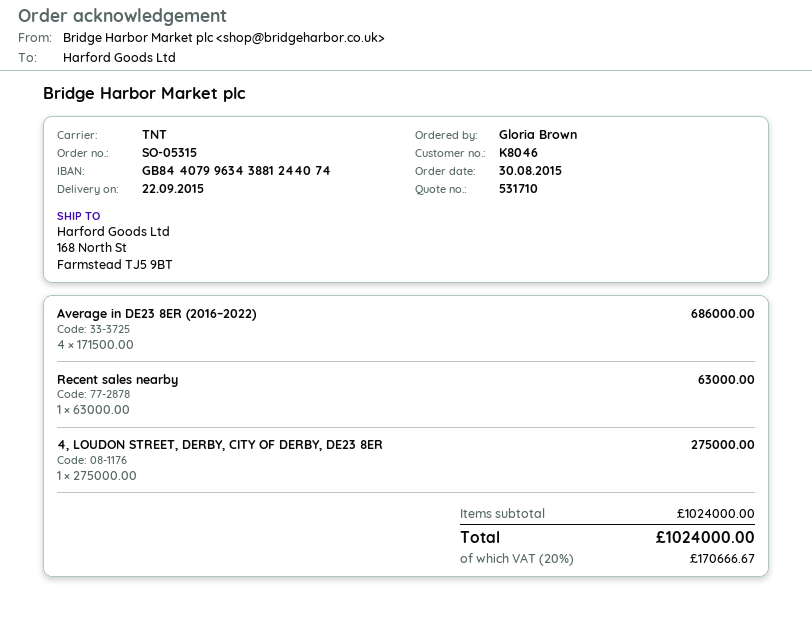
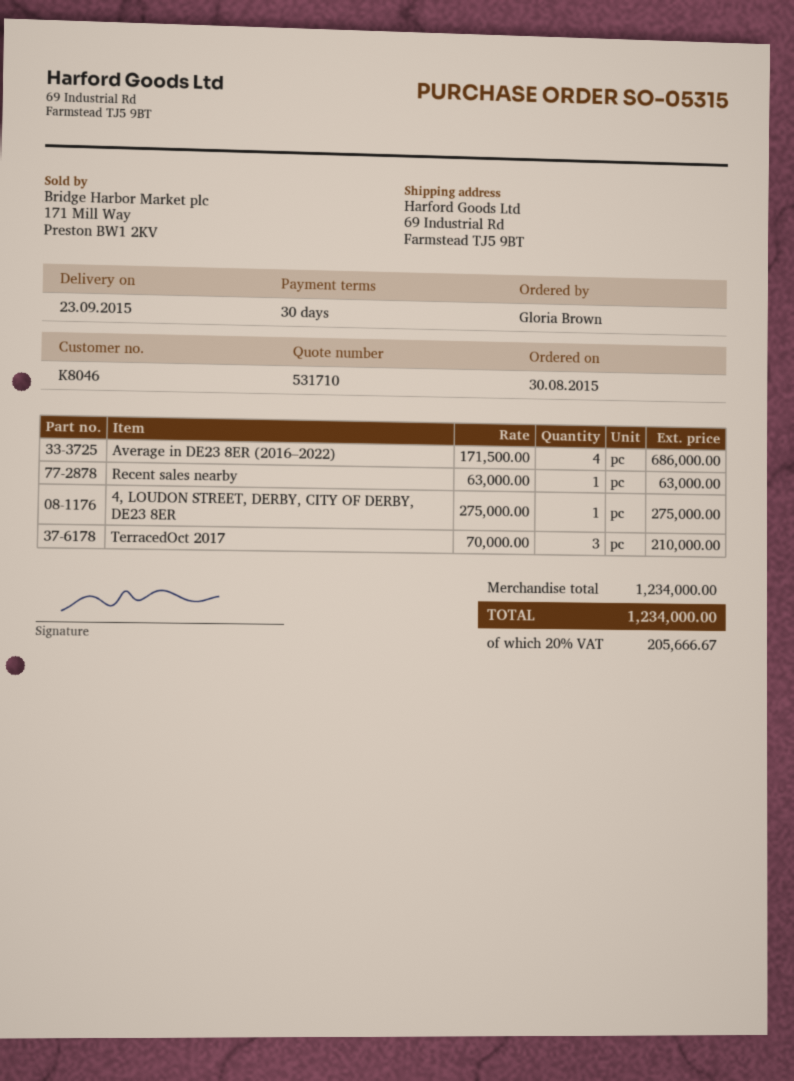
delivery date: 2015-09-22 -> 2015-09-23
ship to: 168 North St, Farmstead TJ5 9BT -> 69 Industrial Rd, Farmstead TJ5 9BT
TerracedOct 2017: none -> 3 x 70000.00 = 210000.00
subtotal: 1024000.00 -> 1234000.00
tax: 20% = 170666.67 -> 20% = 205666.67
total: 1024000.00 -> 1234000.00

